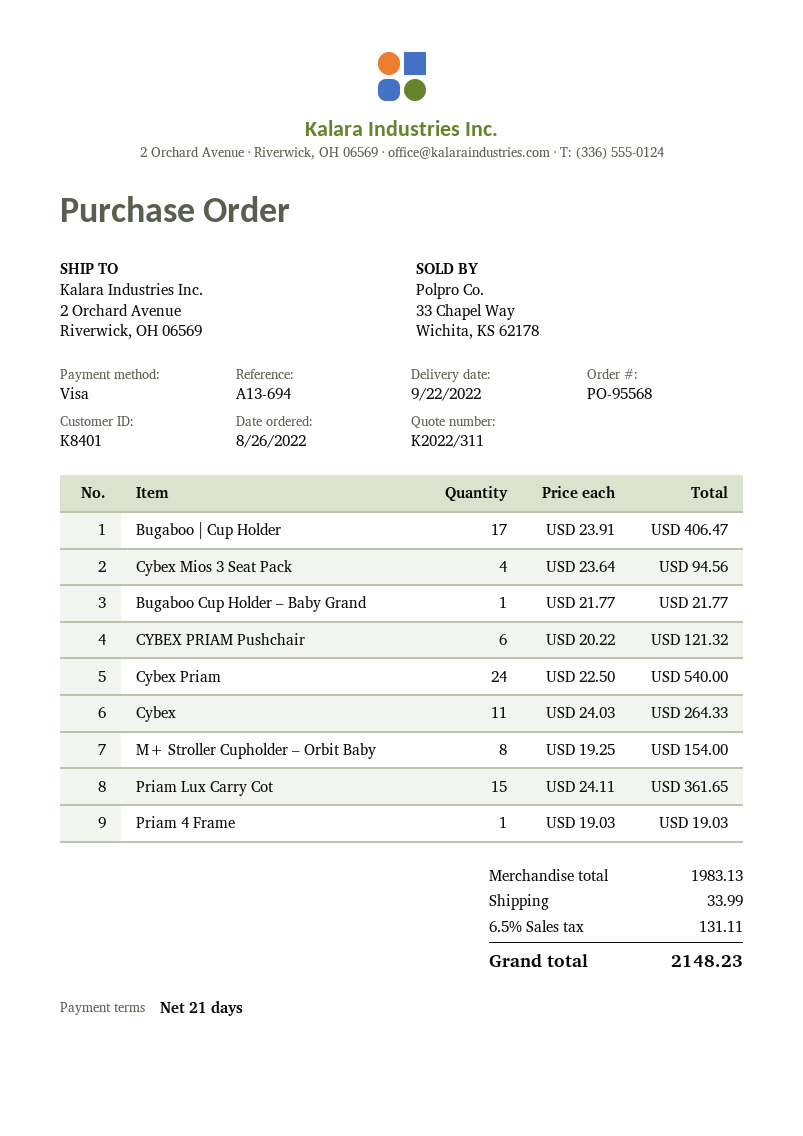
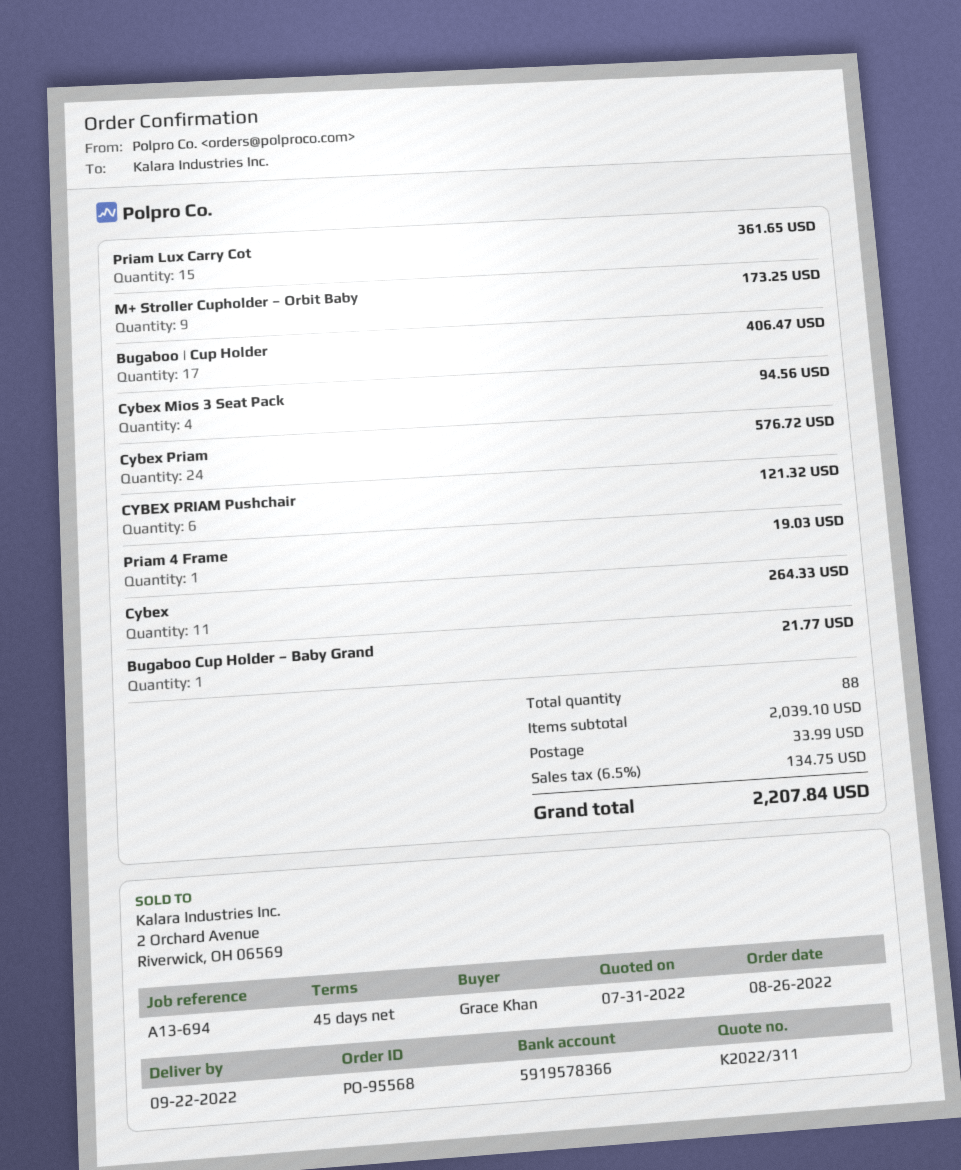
payment terms: 21 days -> 45 days
Cybex Priam: 24 for 540.00 -> 24 for 576.72
M+ Stroller Cupholder – Orbit Baby: 8 for 154.00 -> 9 for 173.25
subtotal: 1983.13 -> 2039.10
tax: 6.5% = 131.11 -> 6.5% = 134.75
total: 2148.23 -> 2207.84

